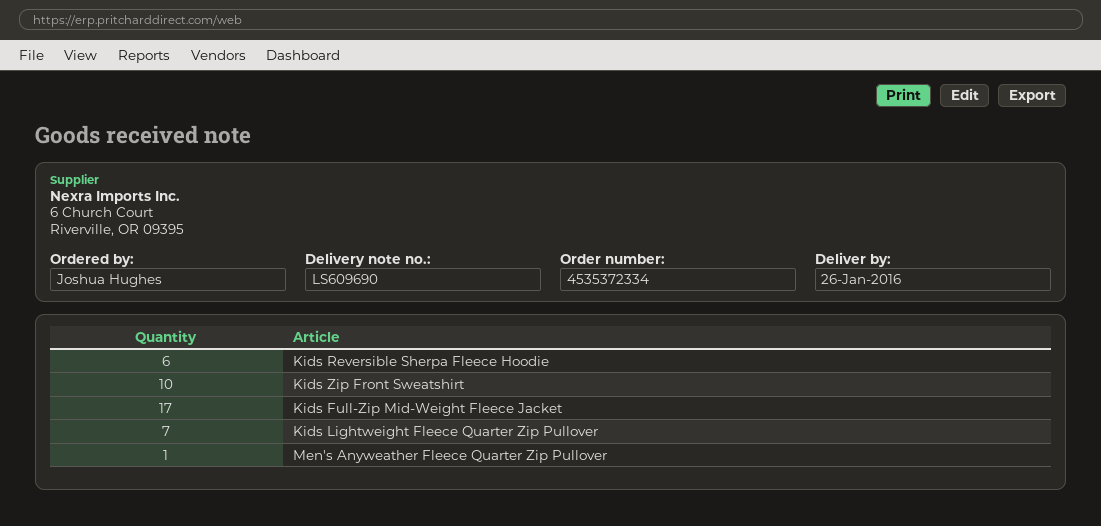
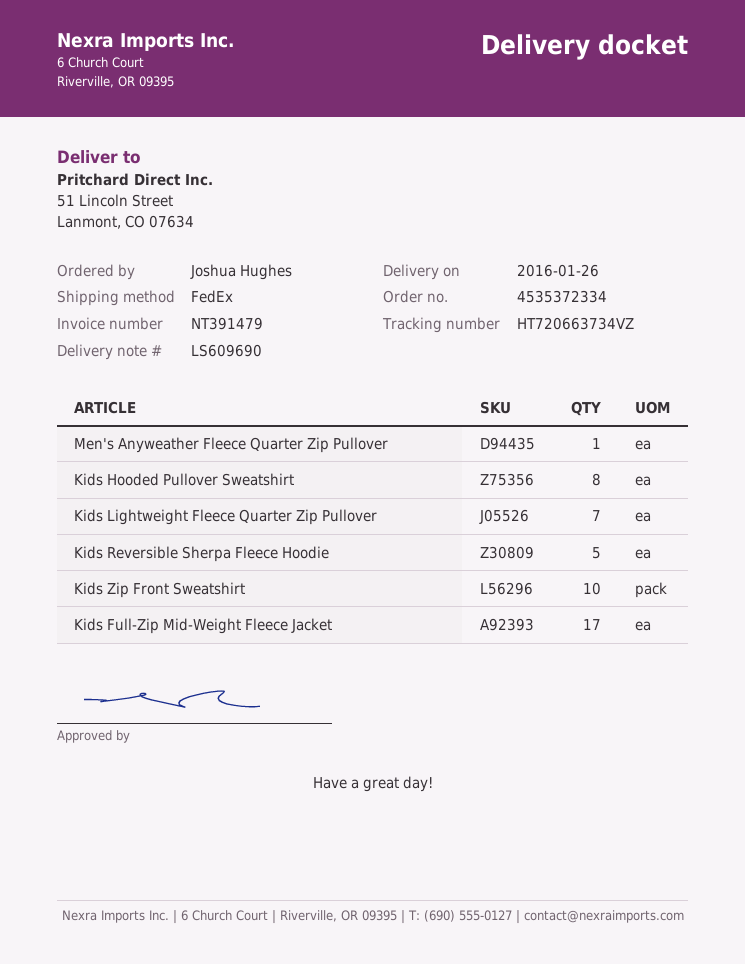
Kids Reversible Sherpa Fleece Hoodie: 6 -> 5
Kids Hooded Pullover Sweatshirt: none -> 8

